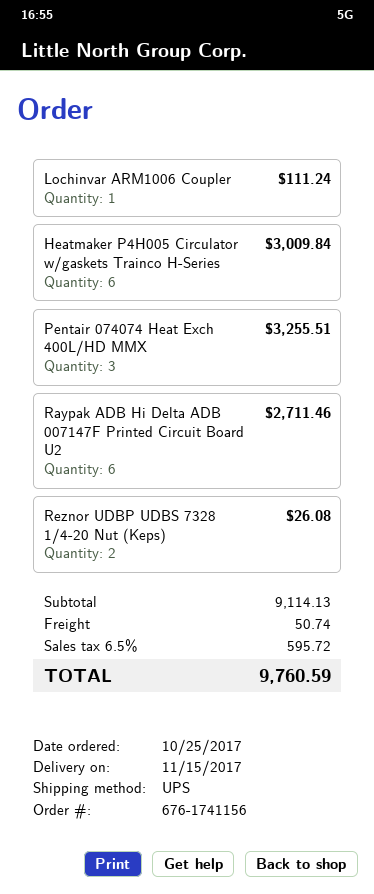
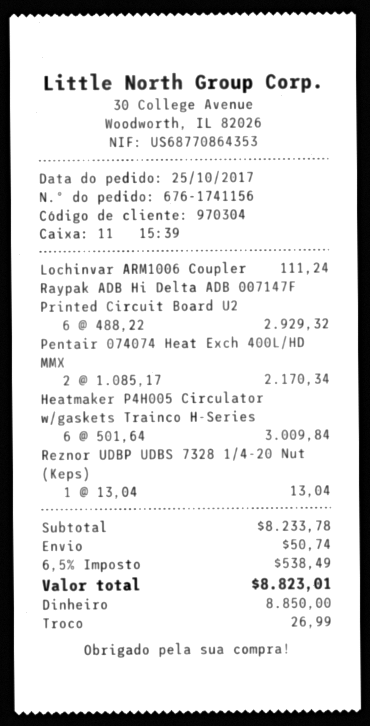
Pentair 074074 Heat Exch 400L/HD MMX: 3 for 3255.51 -> 2 for 2170.34
Raypak ADB Hi Delta ADB 007147F Printed Circuit Board U2: 6 for 2711.46 -> 6 for 2929.32
Reznor UDBP UDBS 7328 1/4-20 Nut (Keps): 2 for 26.08 -> 1 for 13.04
subtotal: 9114.13 -> 8233.78
tax: 6.5% = 595.72 -> 6.5% = 538.49
total: 9760.59 -> 8823.01

